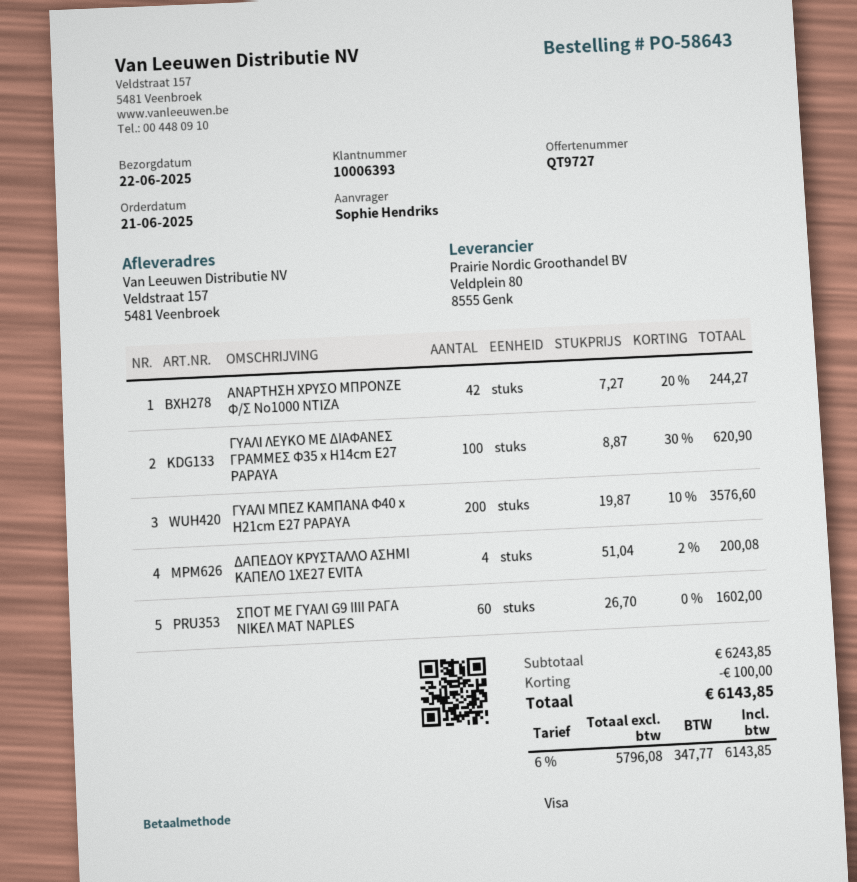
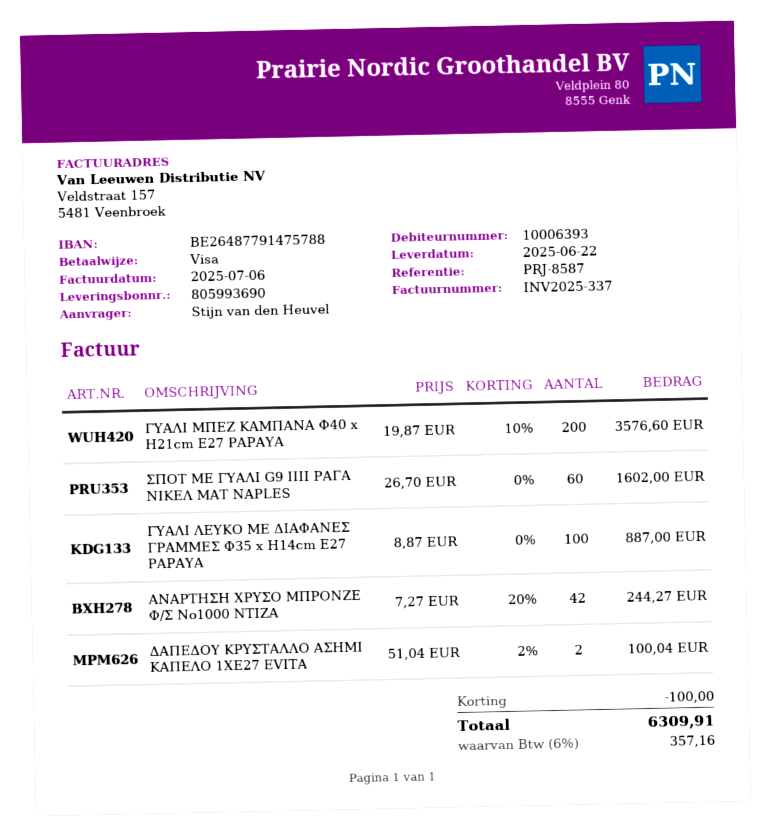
ordered by: Sophie Hendriks -> Stijn van den Heuvel
ΓΥΑΛΙ ΛΕΥΚΟ ΜΕ ΔΙΑΦΑΝΕΣ ΓΡΑΜΜΕΣ Φ35 x H14cm E27 PAPAYA: 100 x 8.87 - 30% = 620.90 -> 100 x 8.87 = 887.00
ΔΑΠΕΔΟΥ ΚΡΥΣΤΑΛΛΟ ΑΣΗΜΙ ΚΑΠΕΛΟ 1ΧΕ27 EVITA: 4 x 51.04 - 2% = 200.08 -> 2 x 51.04 - 2% = 100.04
tax: 6% = 347.77 -> 6% = 357.16
total: 6143.85 -> 6309.91

